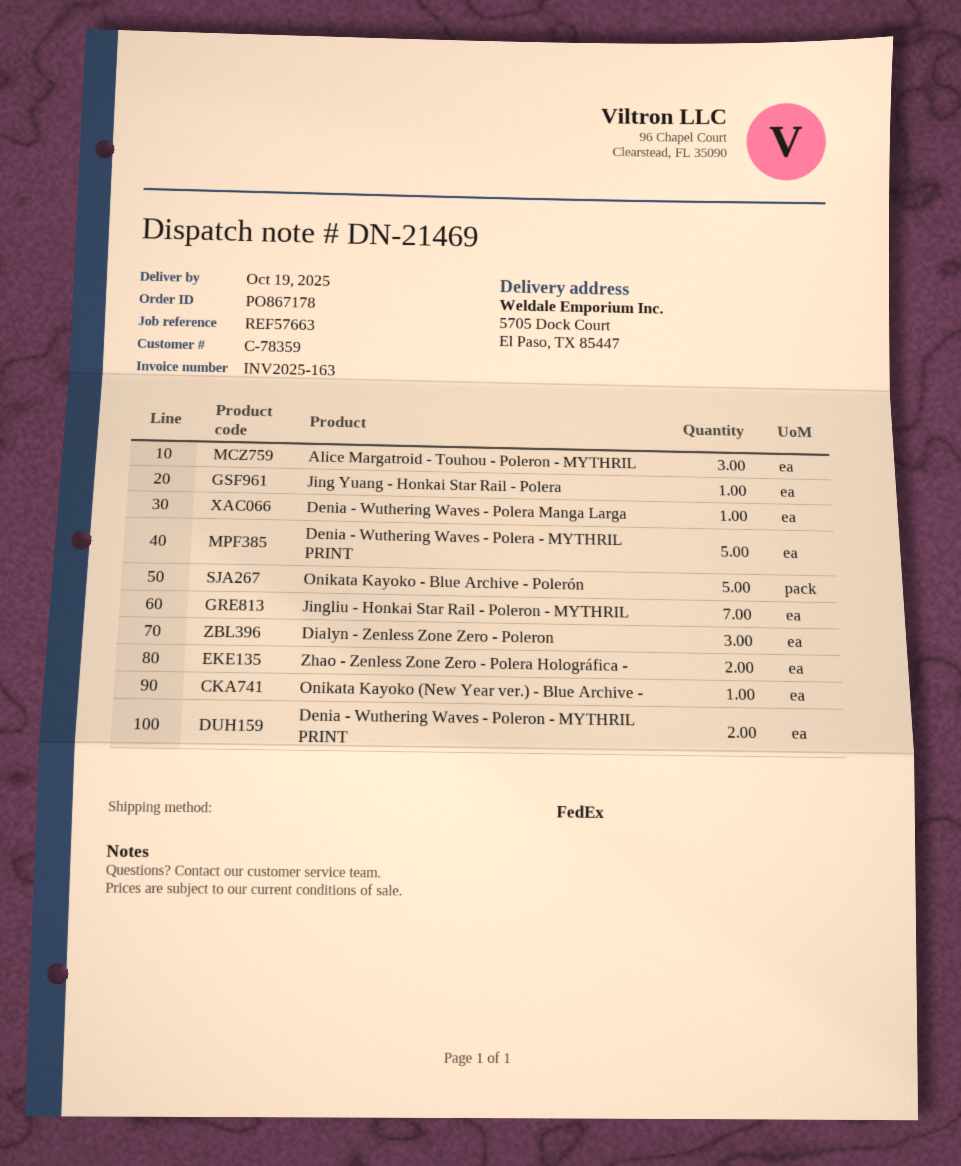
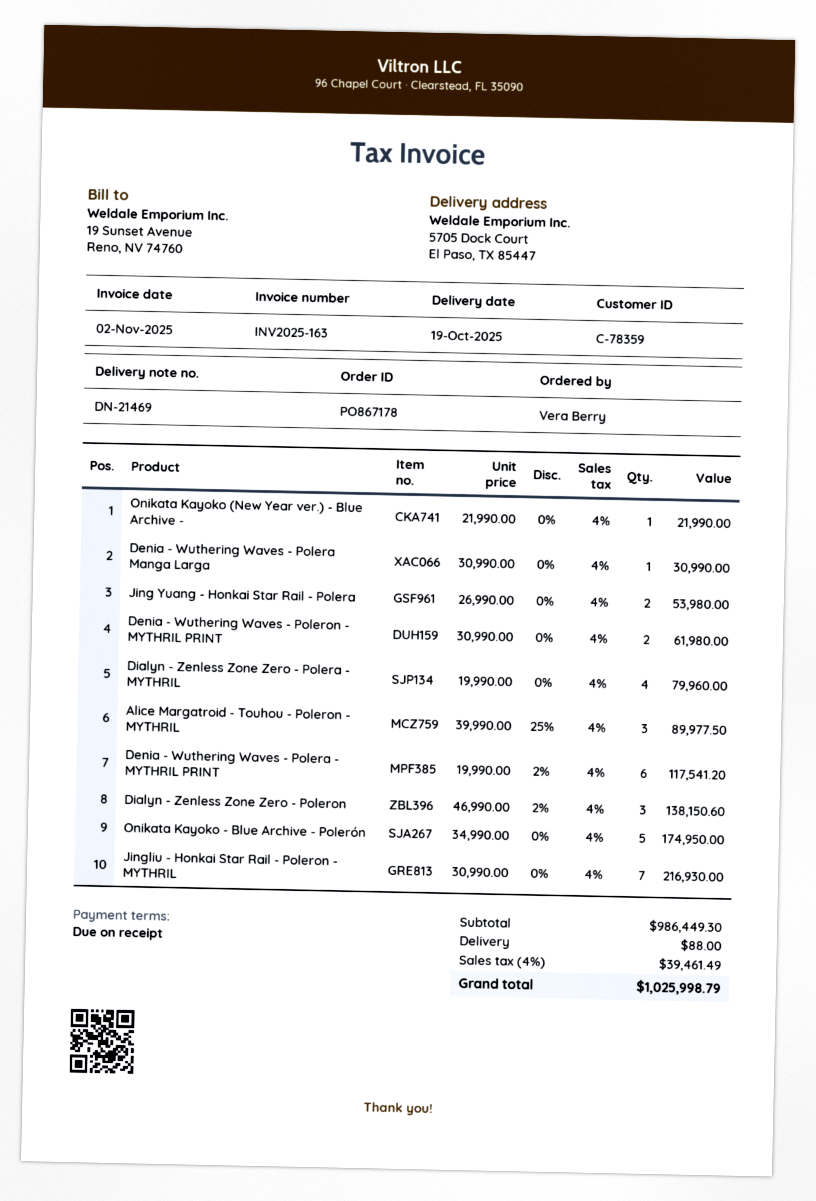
Jing Yuang - Honkai Star Rail - Polera: 1 -> 2
Denia - Wuthering Waves - Polera - MYTHRIL PRINT: 5 -> 6
Zhao - Zenless Zone Zero - Polera Holográfica -: 2 -> none
Dialyn - Zenless Zone Zero - Polera - MYTHRIL: none -> 4

